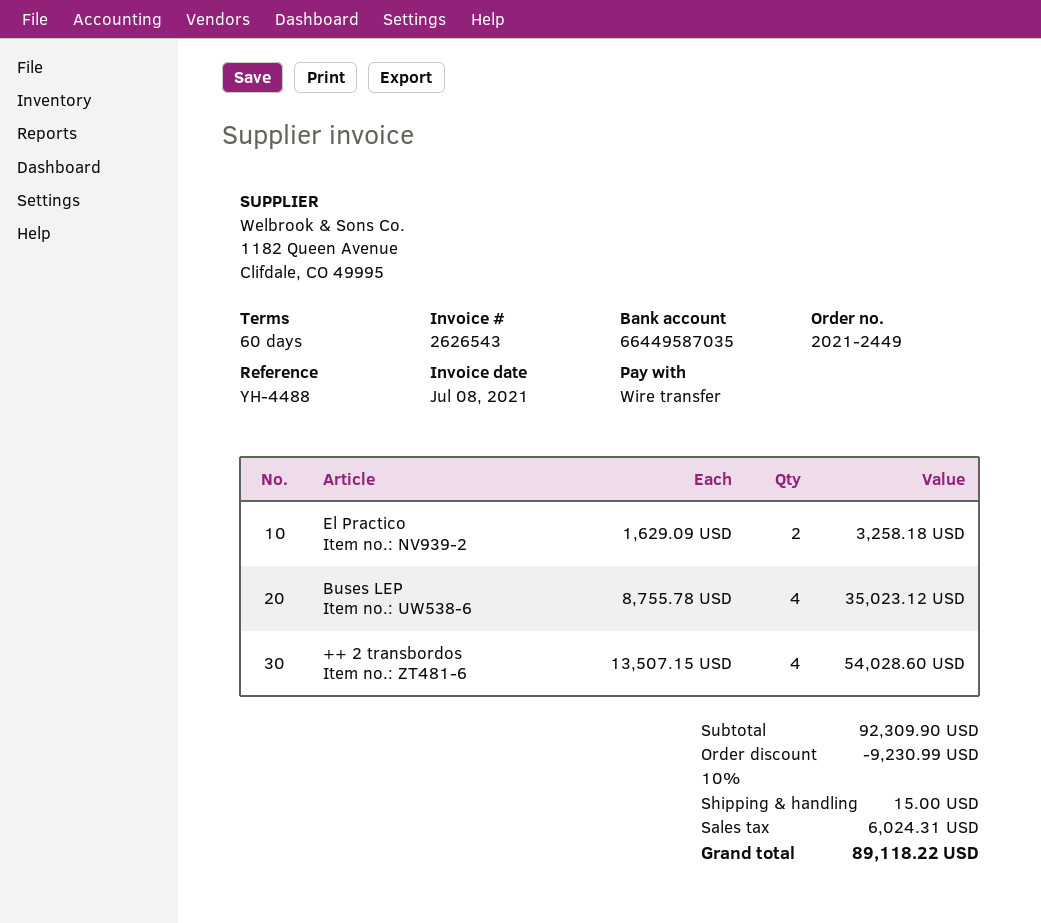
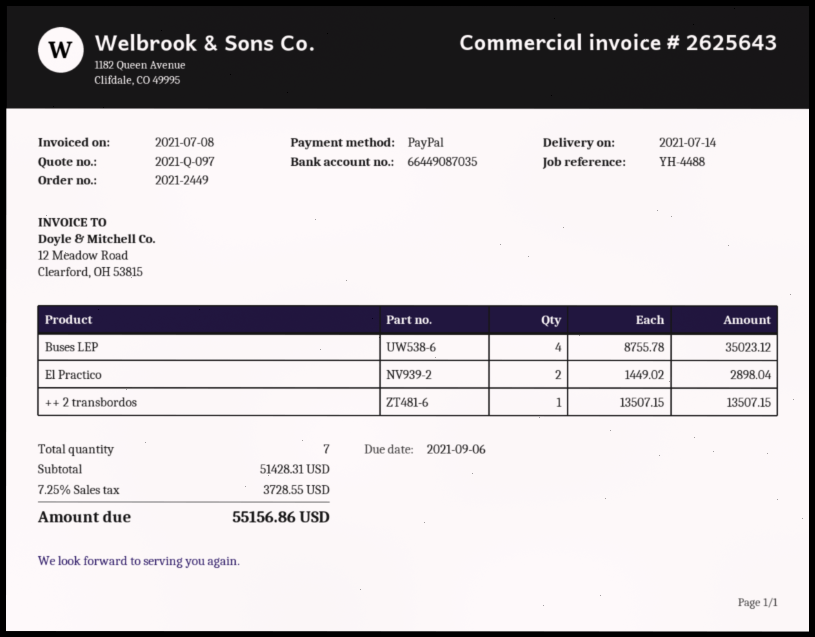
invoice number: 2626543 -> 2625643
payment method: bank transfer -> PayPal
bank account: 66449587035 -> 66449087035
El Practico: 2 x 1629.09 = 3258.18 -> 2 x 1449.02 = 2898.04
++ 2 transbordos: 4 x 13507.15 = 54028.60 -> 1 x 13507.15 = 13507.15
subtotal: 92309.90 -> 51428.31
discount: 10% = 9230.99 -> none
shipping: 15.00 -> none
tax: 6024.31 -> 3728.55
total: 89118.22 -> 55156.86

